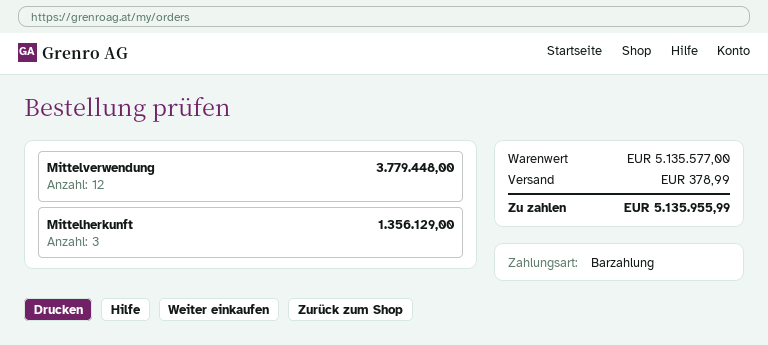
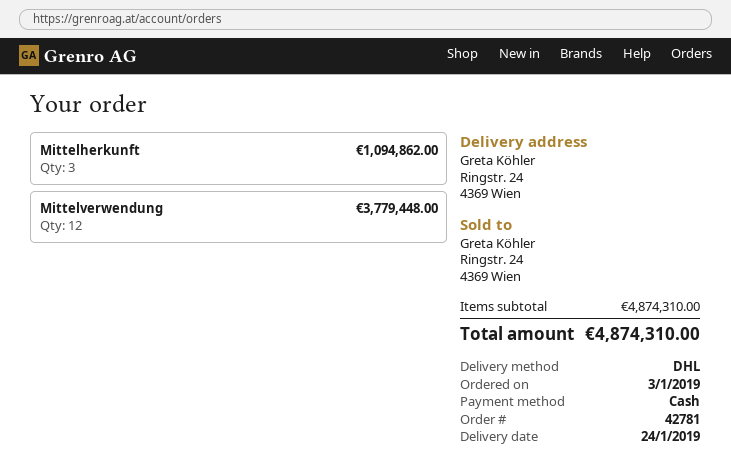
Mittelherkunft: 3 for 1356129.00 -> 3 for 1094862.00
subtotal: 5135577.00 -> 4874310.00
shipping: 378.99 -> none
total: 5135955.99 -> 4874310.00

